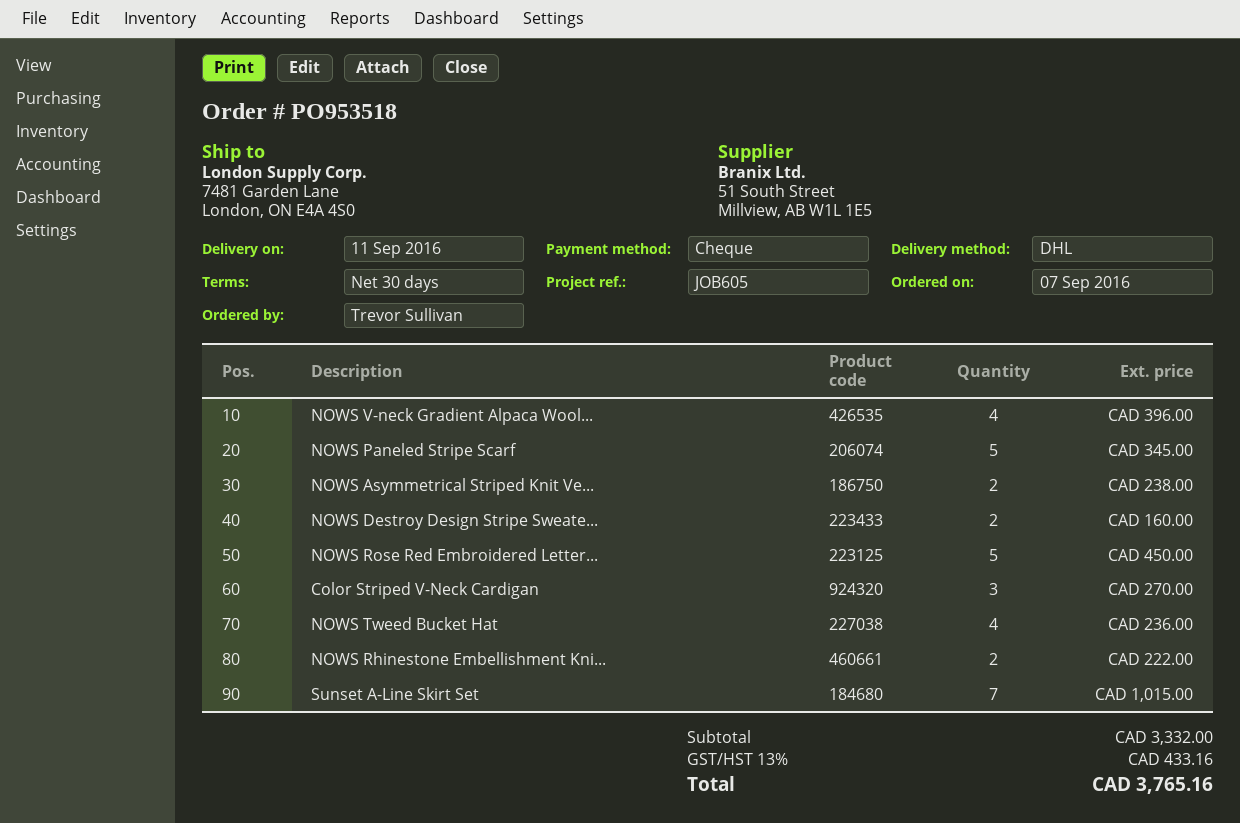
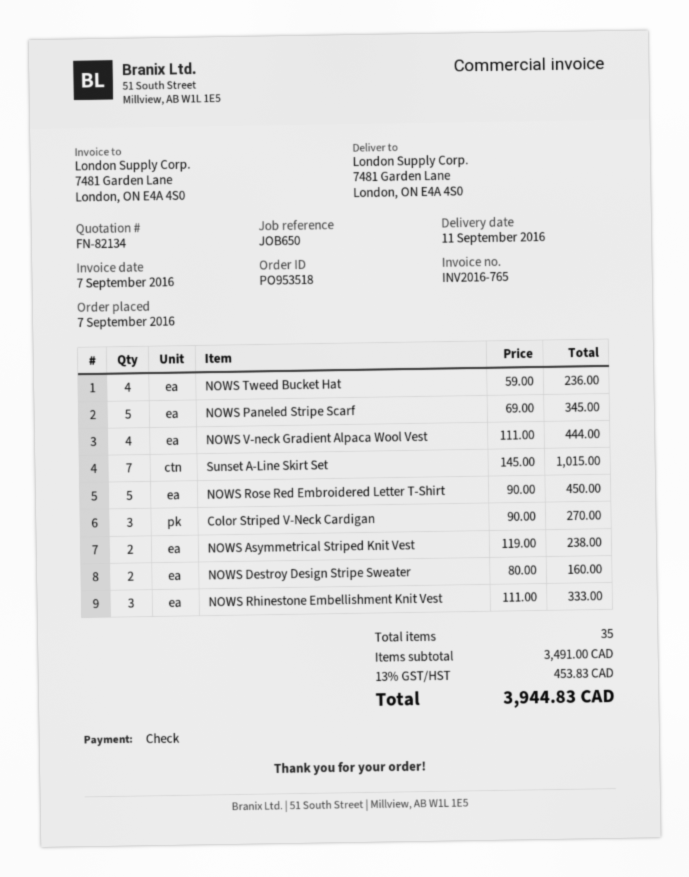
reference: JOB605 -> JOB650
NOWS V-neck Gradient Alpaca Wool...: 4 for 396.00 -> 4 for 444.00
NOWS Rhinestone Embellishment Kni...: 2 for 222.00 -> 3 for 333.00
subtotal: 3332.00 -> 3491.00
tax: 13% = 433.16 -> 13% = 453.83
total: 3765.16 -> 3944.83

